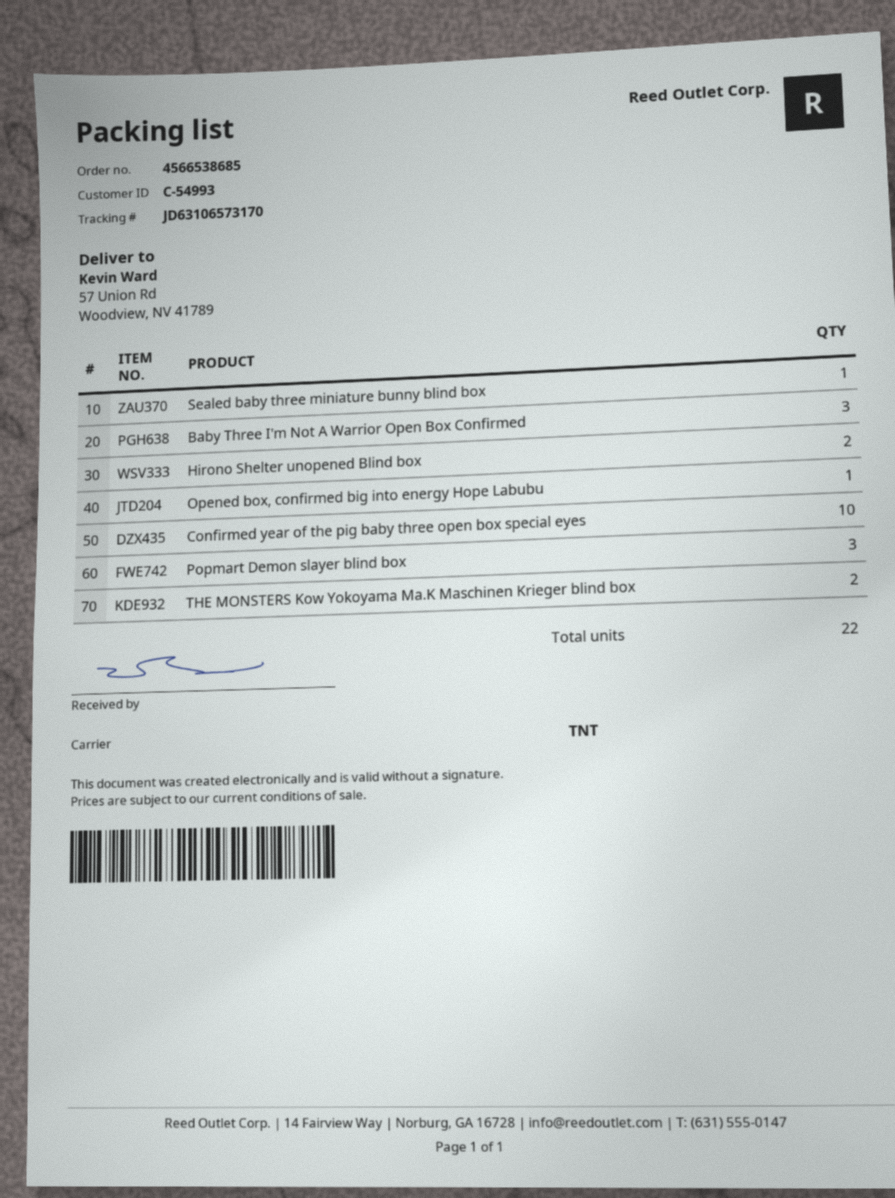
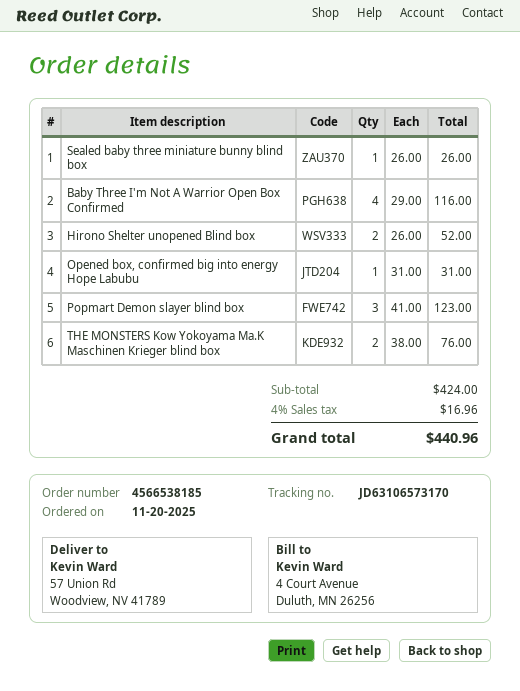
order number: 4566538685 -> 4566538185
Baby Three I'm Not A Warrior Open Box Confirmed: 3 -> 4
Confirmed year of the pig baby three open box special eyes: 10 -> none

